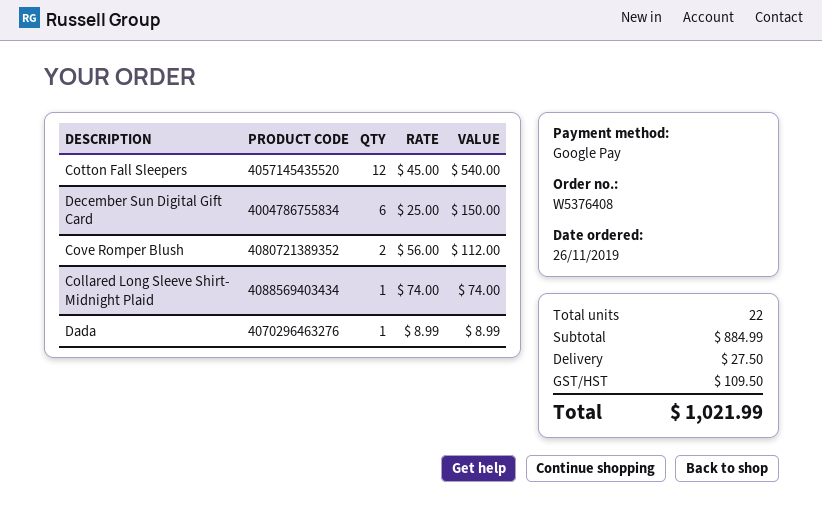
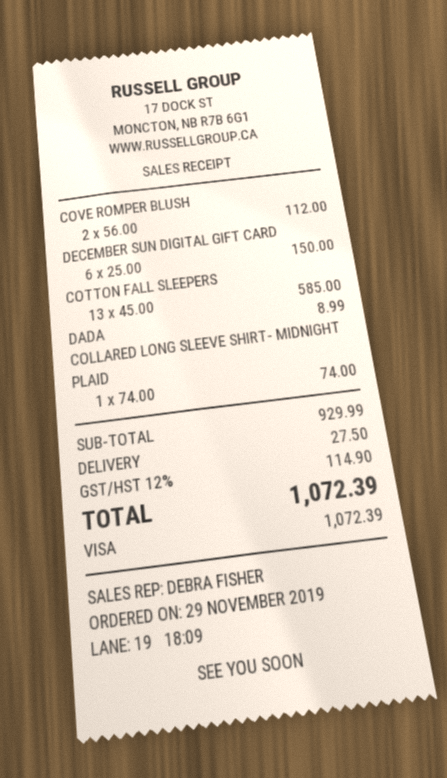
order date: 2019-11-26 -> 2019-11-29
payment method: Google Pay -> Visa
Cotton Fall Sleepers: 12 x 45.00 = 540.00 -> 13 x 45.00 = 585.00
subtotal: 884.99 -> 929.99
tax: 109.50 -> 114.90
total: 1021.99 -> 1072.39

